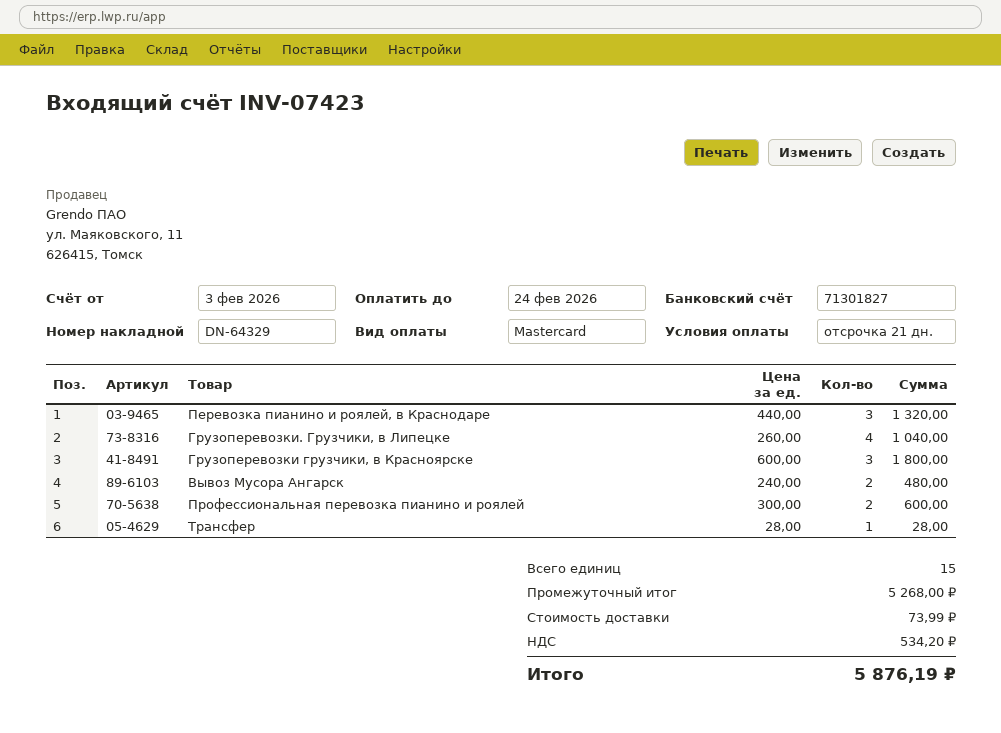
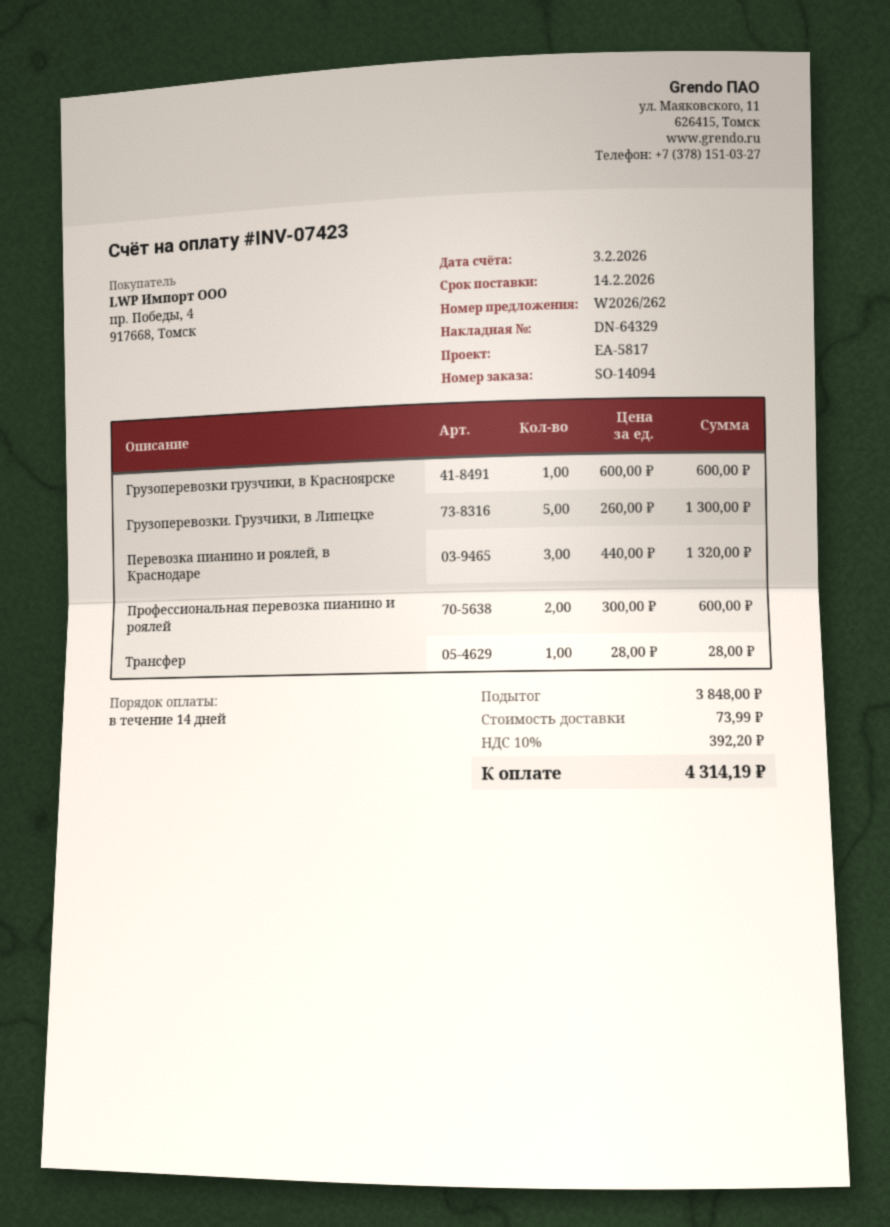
payment terms: 21 days -> 14 days
Грузоперевозки. Грузчики, в Липецке: 4 x 260.00 = 1040.00 -> 5 x 260.00 = 1300.00
Грузоперевозки грузчики, в Красноярске: 3 x 600.00 = 1800.00 -> 1 x 600.00 = 600.00
Вывоз Мусора Ангарск: 2 x 240.00 = 480.00 -> none
subtotal: 5268.00 -> 3848.00
tax: 534.20 -> 392.20
total: 5876.19 -> 4314.19

